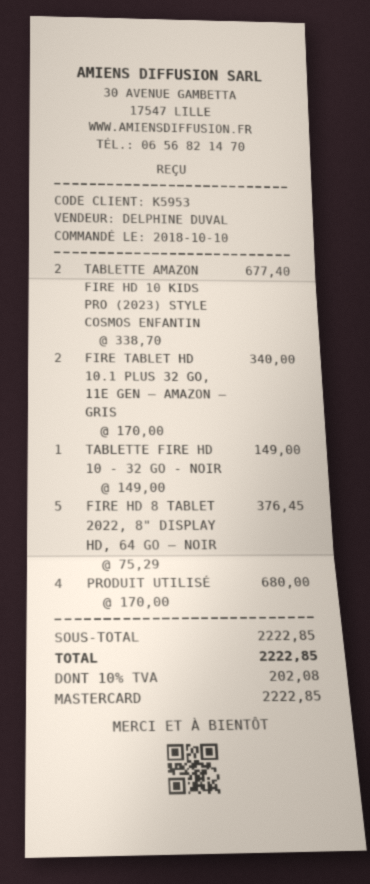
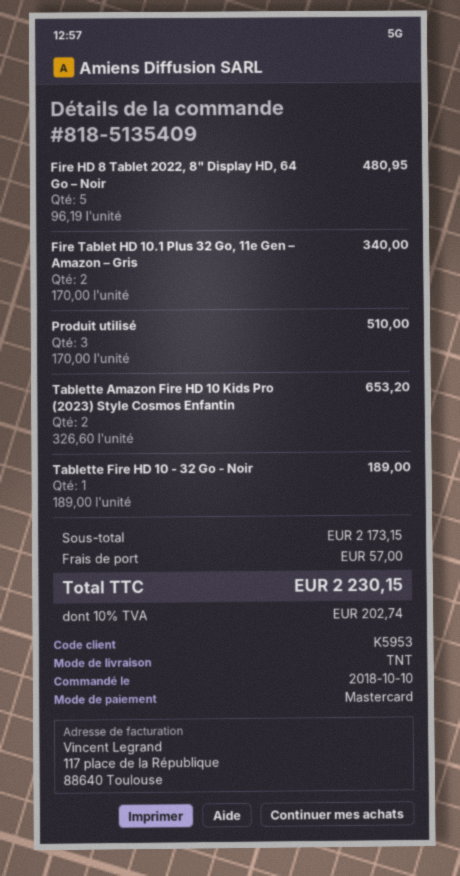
TABLETTE AMAZON FIRE HD 10 KIDS PRO (2023) STYLE COSMOS ENFANTIN: 2 x 338.70 = 677.40 -> 2 x 326.60 = 653.20
TABLETTE FIRE HD 10 - 32 GO - NOIR: 1 x 149.00 = 149.00 -> 1 x 189.00 = 189.00
FIRE HD 8 TABLET 2022, 8" DISPLAY HD, 64 GO – NOIR: 5 x 75.29 = 376.45 -> 5 x 96.19 = 480.95
PRODUIT UTILISÉ: 4 x 170.00 = 680.00 -> 3 x 170.00 = 510.00
subtotal: 2222.85 -> 2173.15
shipping: none -> 57.00
tax: 10% = 202.08 -> 10% = 202.74
total: 2222.85 -> 2230.15

